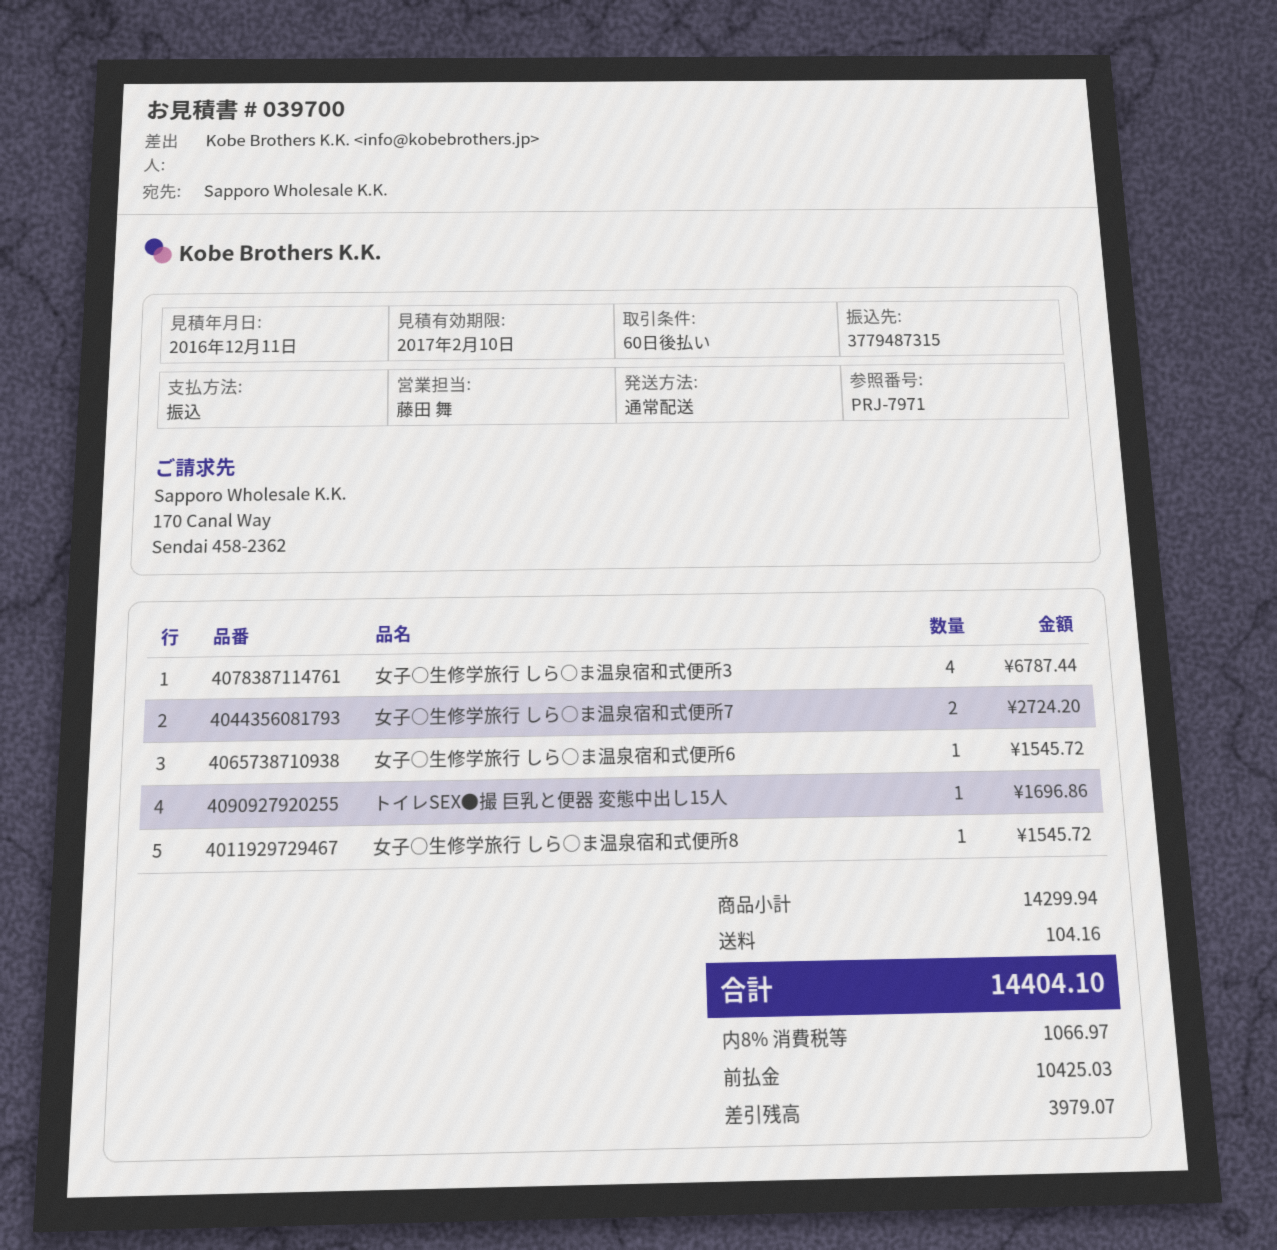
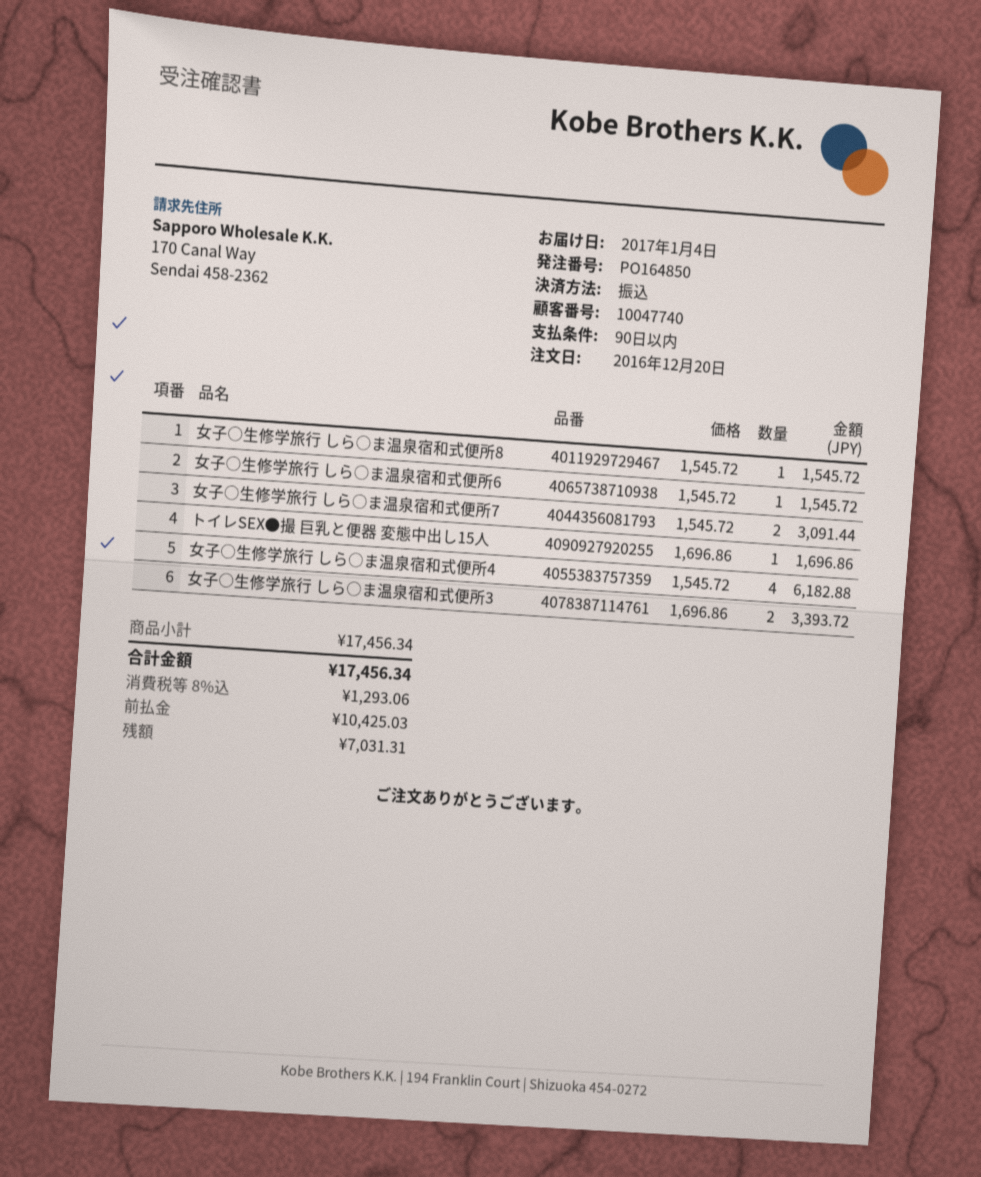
payment terms: 60 days -> 90 days
女子○生修学旅行 しら○ま温泉宿和式便所3: 4 for 6787.44 -> 2 for 3393.72
女子○生修学旅行 しら○ま温泉宿和式便所7: 2 for 2724.20 -> 2 for 3091.44
女子○生修学旅行 しら○ま温泉宿和式便所4: none -> 4 for 6182.88
subtotal: 14299.94 -> 17456.34
shipping: 104.16 -> none
tax: 8% = 1066.97 -> 8% = 1293.06
total: 14404.10 -> 17456.34
balance: 3979.07 -> 7031.31

